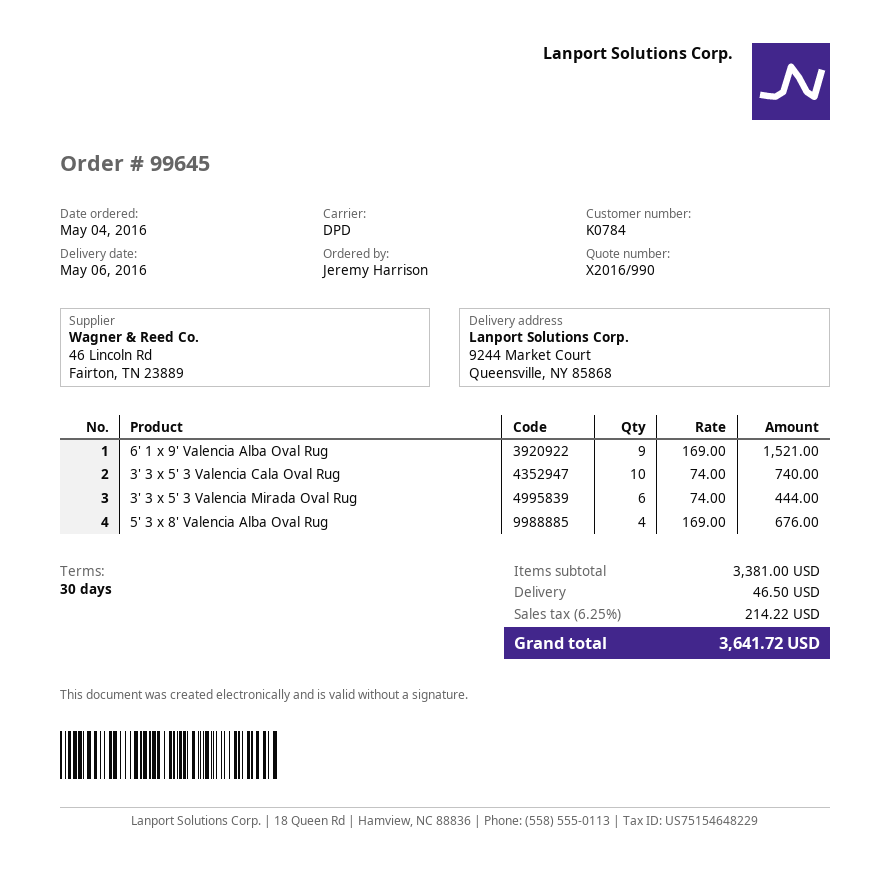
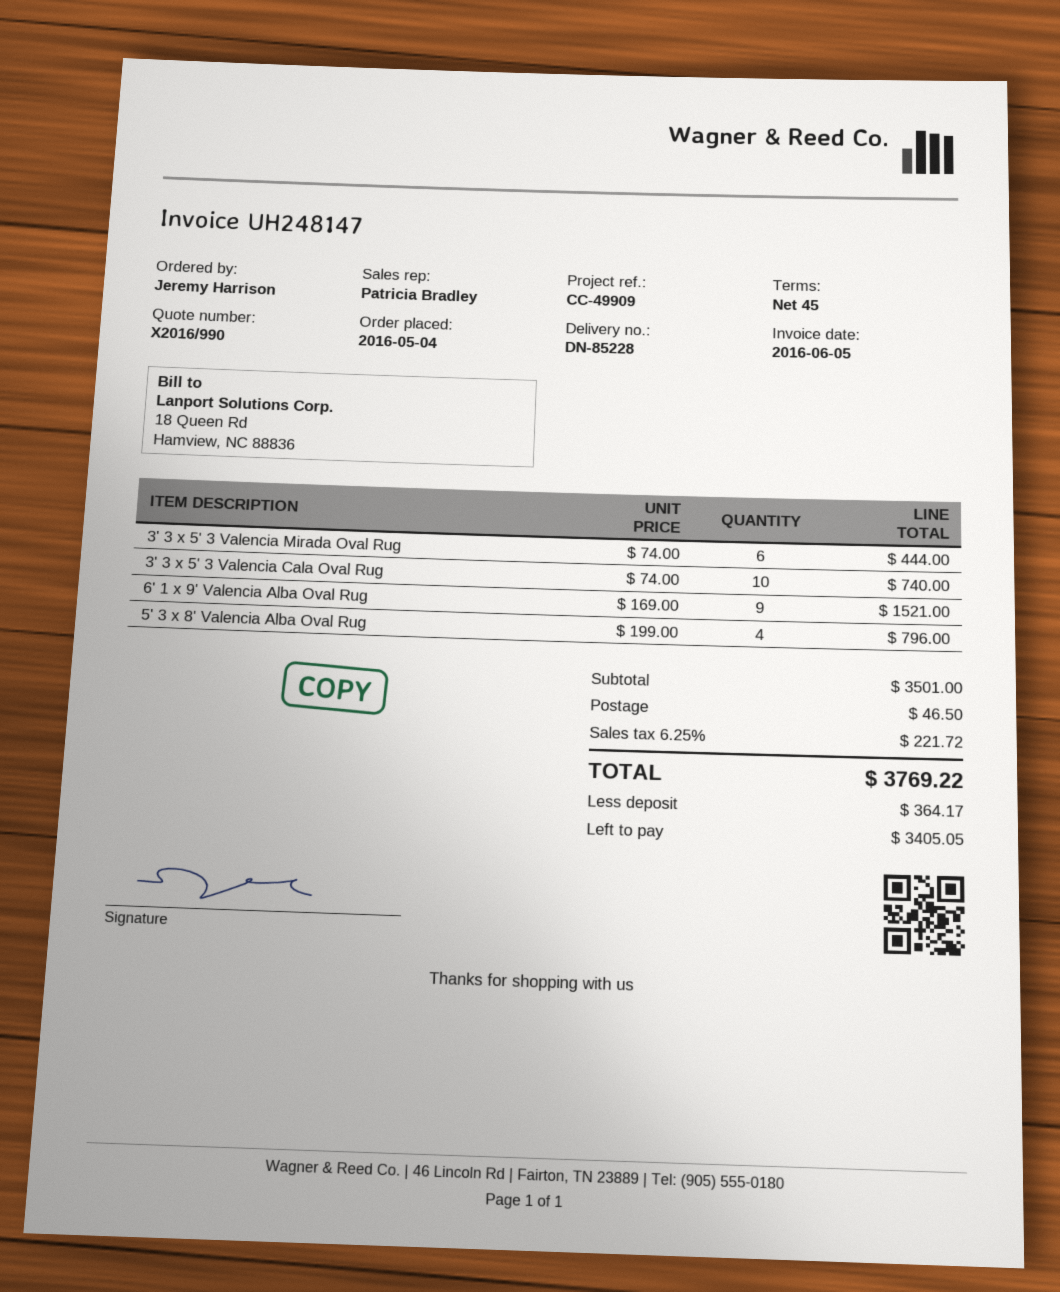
payment terms: 30 days -> 45 days
5' 3 x 8' Valencia Alba Oval Rug: 4 x 169.00 = 676.00 -> 4 x 199.00 = 796.00
subtotal: 3381.00 -> 3501.00
tax: 6.25% = 214.22 -> 6.25% = 221.72
total: 3641.72 -> 3769.22

